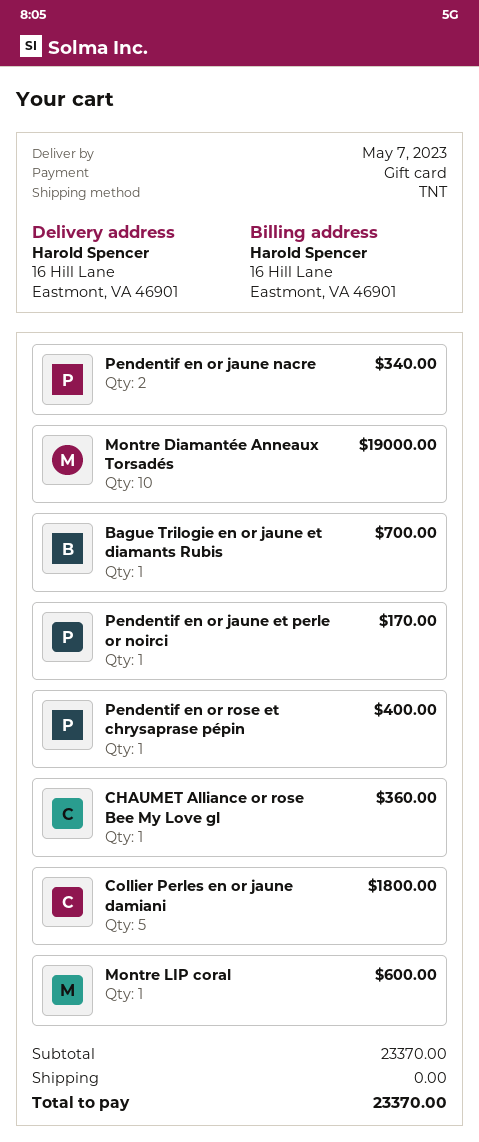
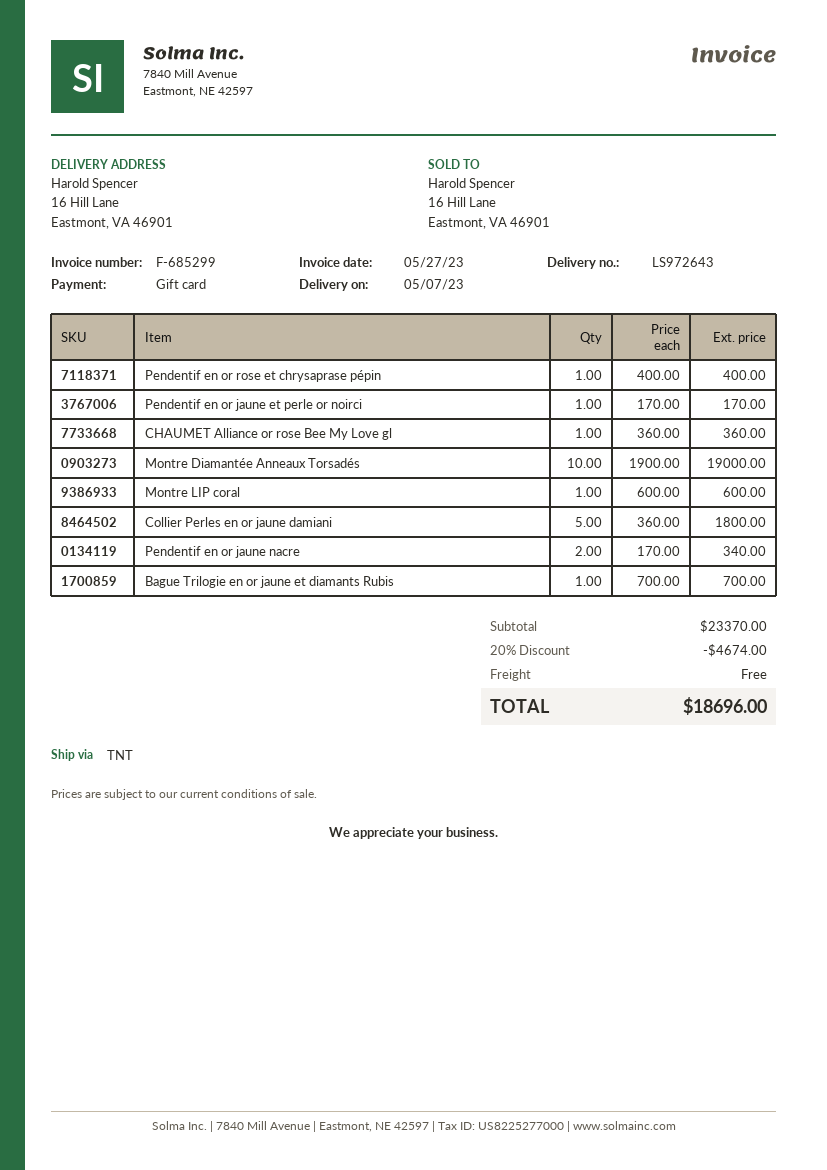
discount: none -> 20% = 4674.00
total: 23370.00 -> 18696.00

